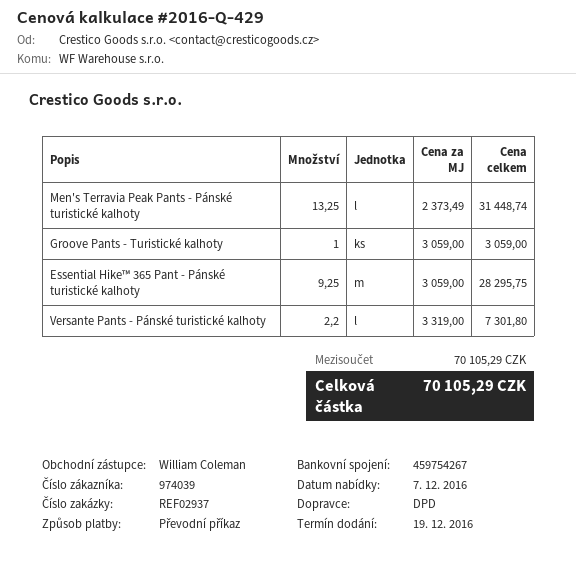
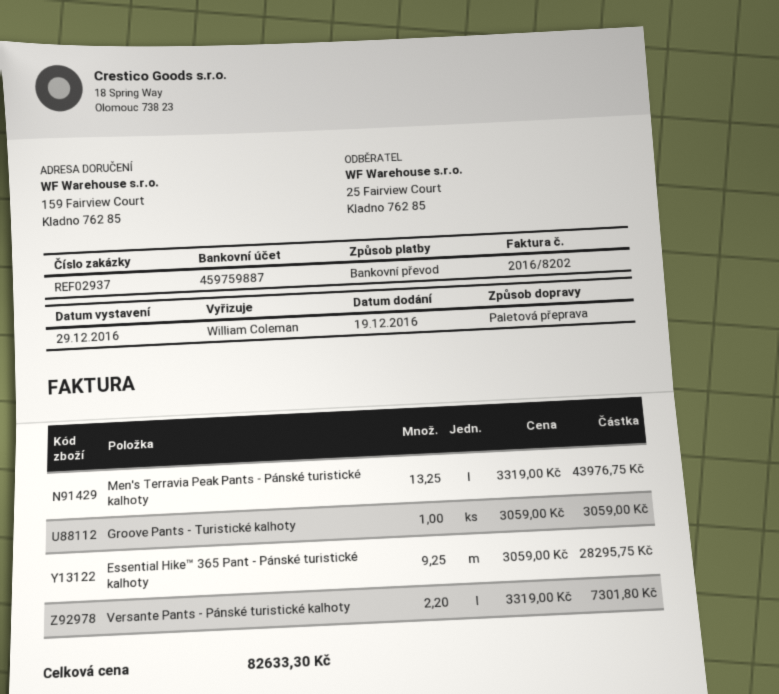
bank account: 459754267 -> 459759887
shipping method: DPD -> pallet freight
Men's Terravia Peak Pants - Pánské turistické kalhoty: 13.25 x 2373.49 = 31448.74 -> 13.25 x 3319.00 = 43976.75
total: 70105.29 -> 82633.30

